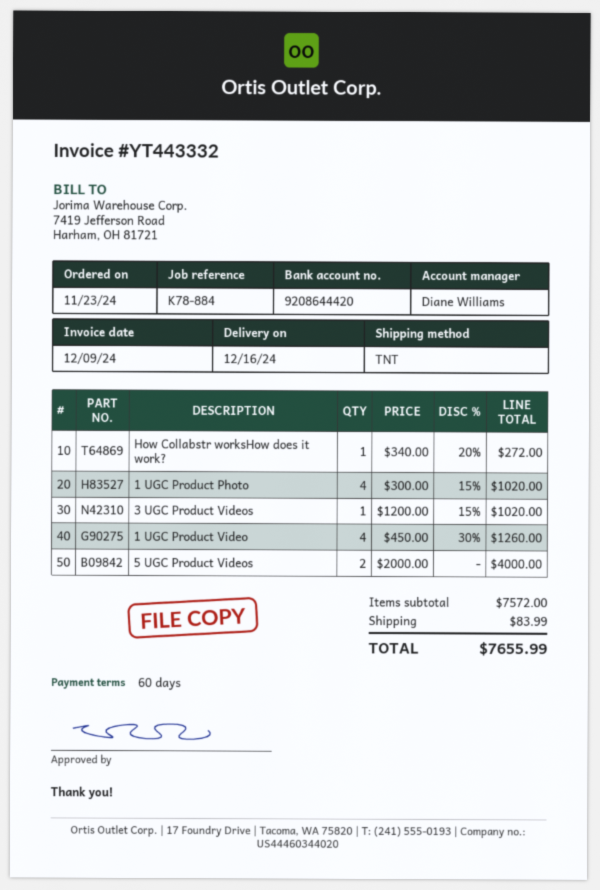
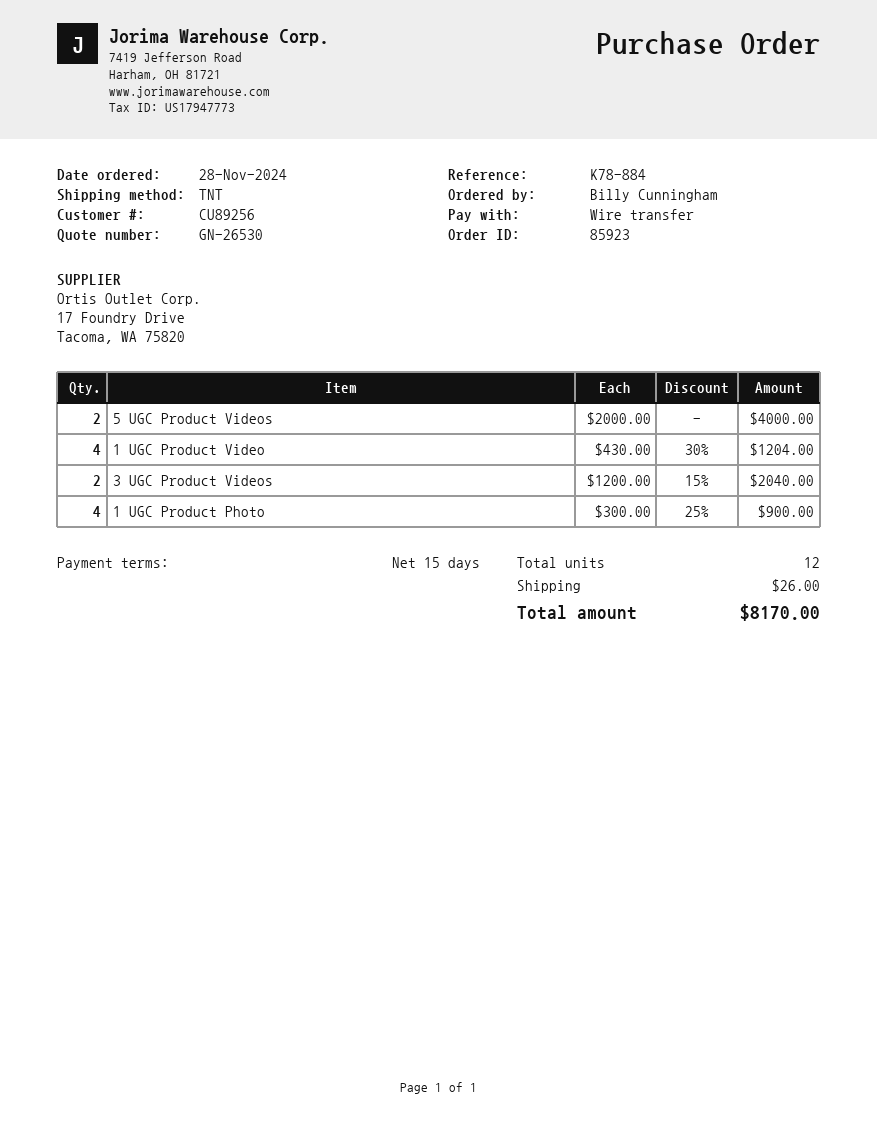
order date: 2024-11-23 -> 2024-11-28
payment terms: 60 days -> 15 days
How Collabstr worksHow does it work?: 1 x 340.00 - 20% = 272.00 -> none
1 UGC Product Photo: 4 x 300.00 - 15% = 1020.00 -> 4 x 300.00 - 25% = 900.00
3 UGC Product Videos: 1 x 1200.00 - 15% = 1020.00 -> 2 x 1200.00 - 15% = 2040.00
1 UGC Product Video: 4 x 450.00 - 30% = 1260.00 -> 4 x 430.00 - 30% = 1204.00
shipping: 83.99 -> 26.00
total: 7655.99 -> 8170.00

